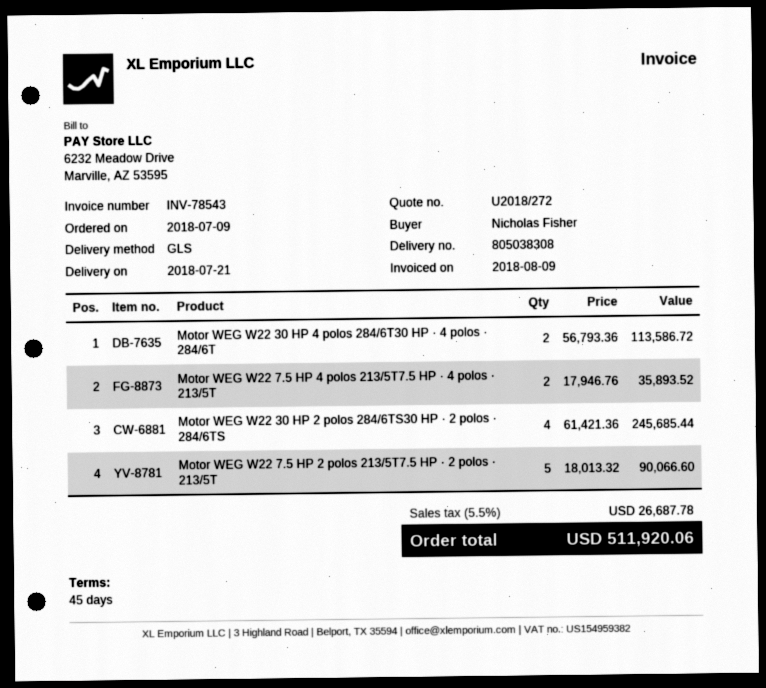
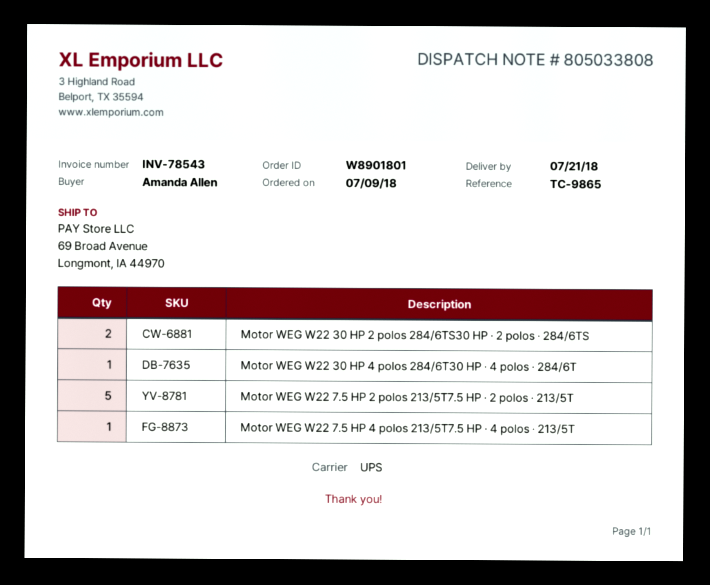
delivery note number: 805038308 -> 805033808
ordered by: Nicholas Fisher -> Amanda Allen
shipping method: GLS -> UPS
Motor WEG W22 30 HP 4 polos 284/6T30 HP · 4 polos · 284/6T: 2 -> 1
Motor WEG W22 7.5 HP 4 polos 213/5T7.5 HP · 4 polos · 213/5T: 2 -> 1
Motor WEG W22 30 HP 2 polos 284/6TS30 HP · 2 polos · 284/6TS: 4 -> 2

